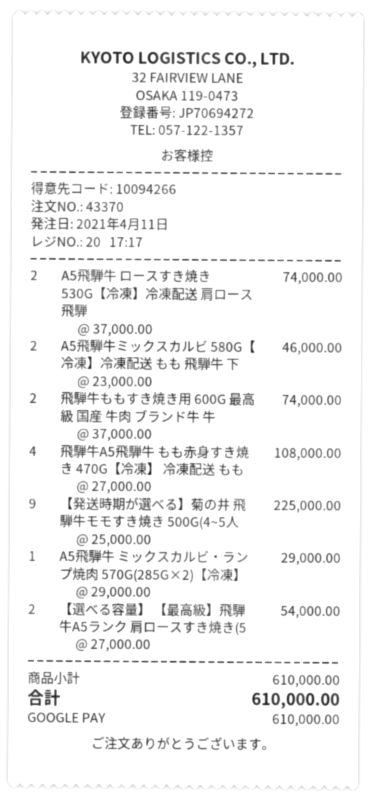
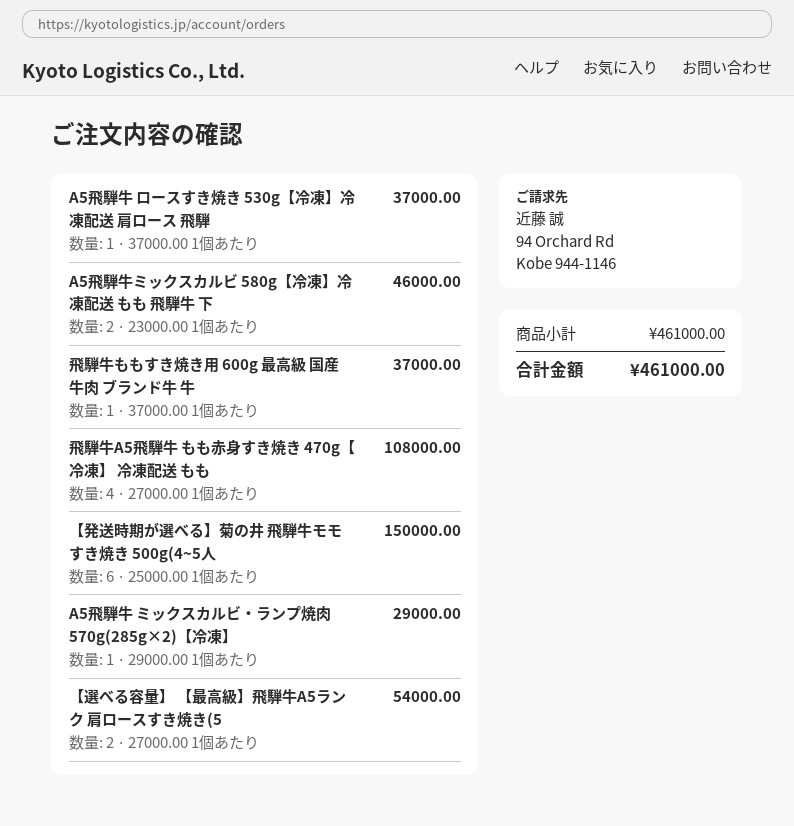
A5飛騨牛 ロースすき焼き 530G【冷凍】冷凍配送 肩ロース 飛騨: 2 x 37000.00 = 74000.00 -> 1 x 37000.00 = 37000.00
飛騨牛ももすき焼き用 600G 最高級 国産 牛肉 ブランド牛 牛: 2 x 37000.00 = 74000.00 -> 1 x 37000.00 = 37000.00
【発送時期が選べる】菊の井 飛騨牛モモすき焼き 500G(4~5人: 9 x 25000.00 = 225000.00 -> 6 x 25000.00 = 150000.00
subtotal: 610000.00 -> 461000.00
total: 610000.00 -> 461000.00

